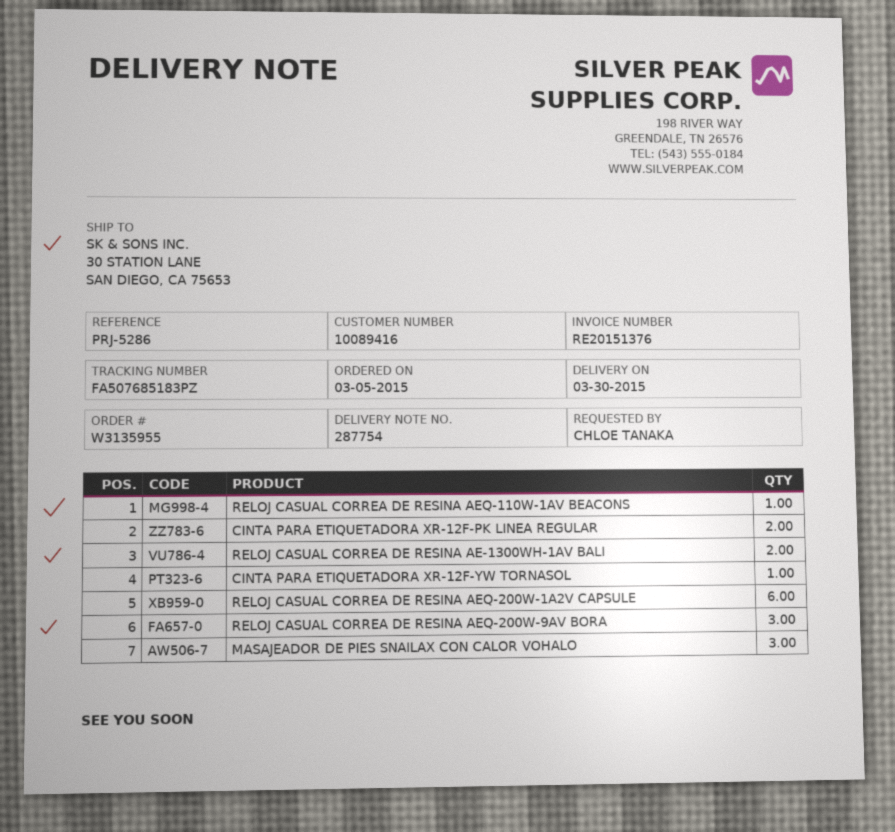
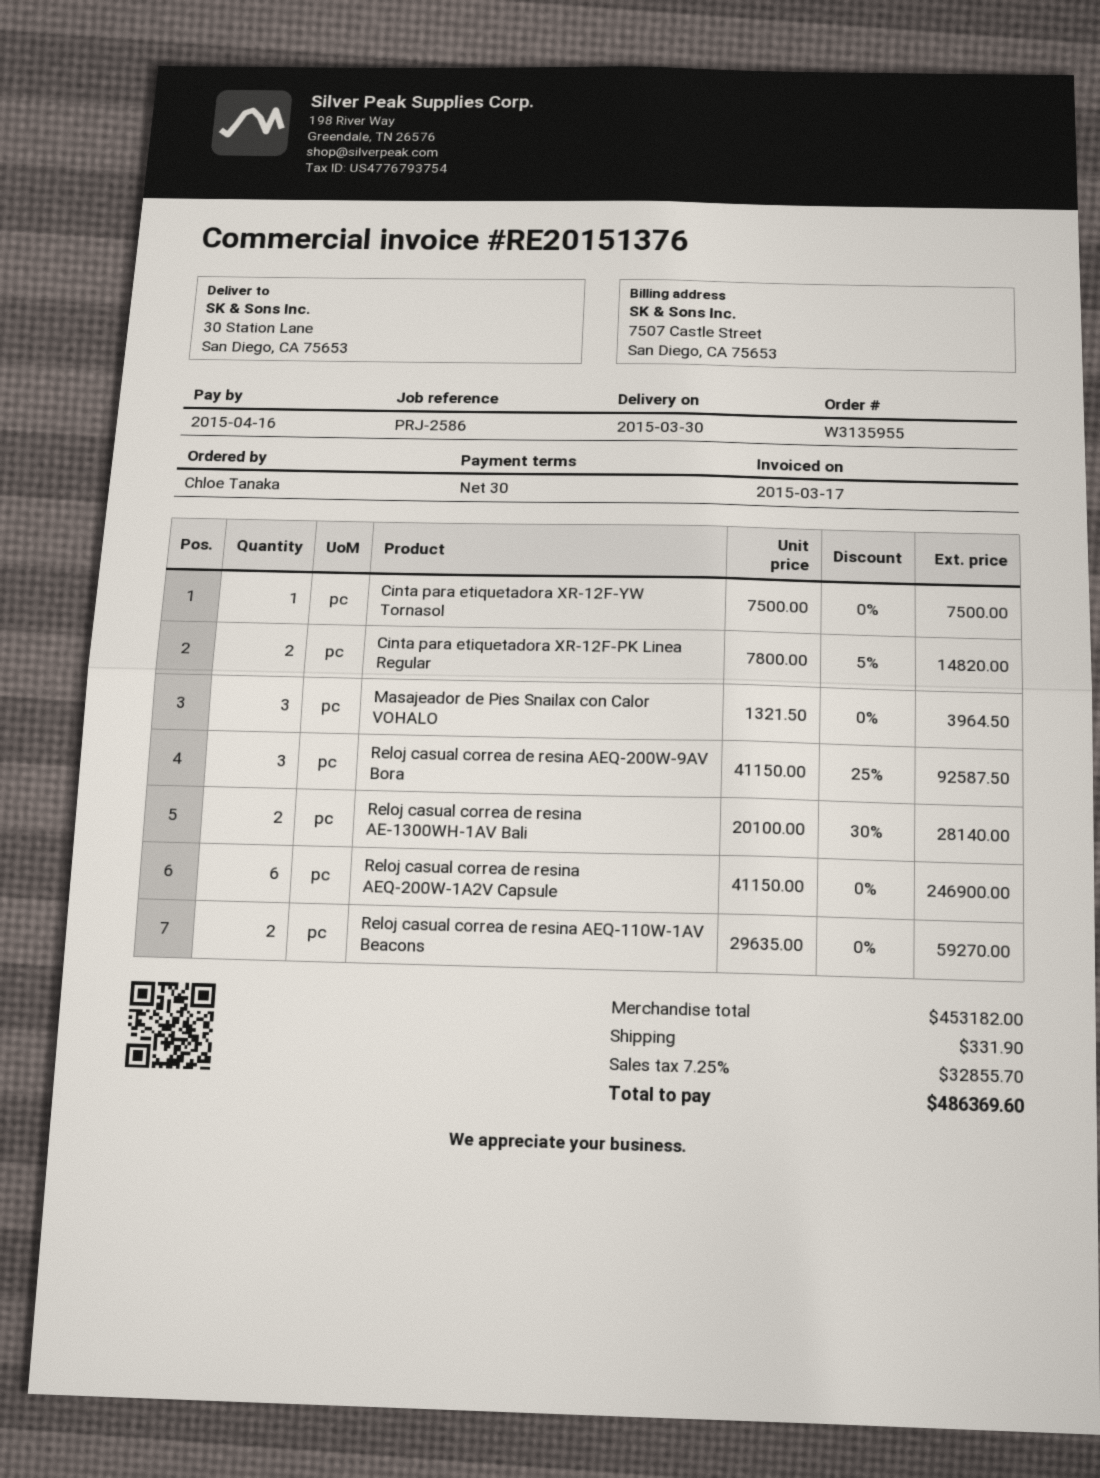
reference: PRJ-5286 -> PRJ-2586
RELOJ CASUAL CORREA DE RESINA AEQ-110W-1AV BEACONS: 1 -> 2

